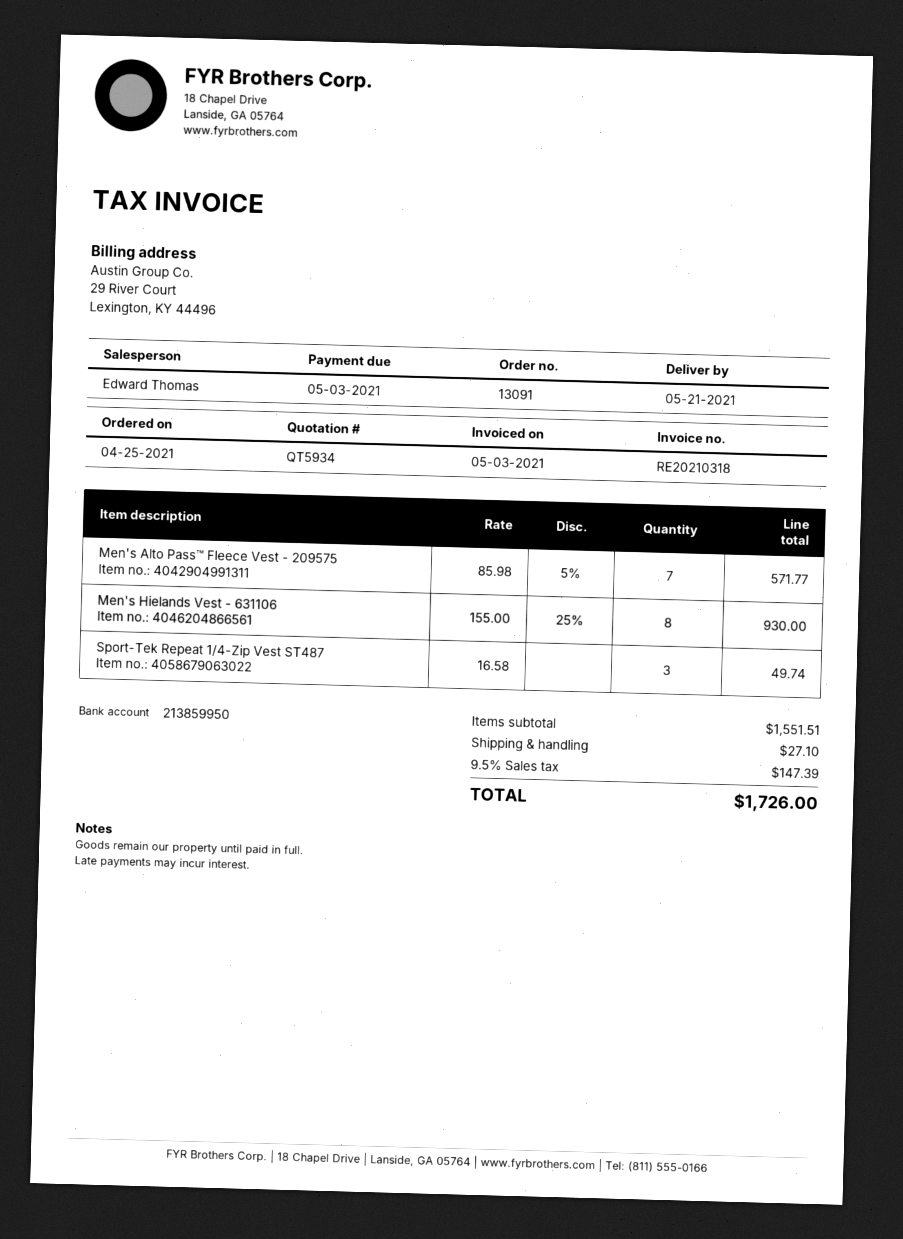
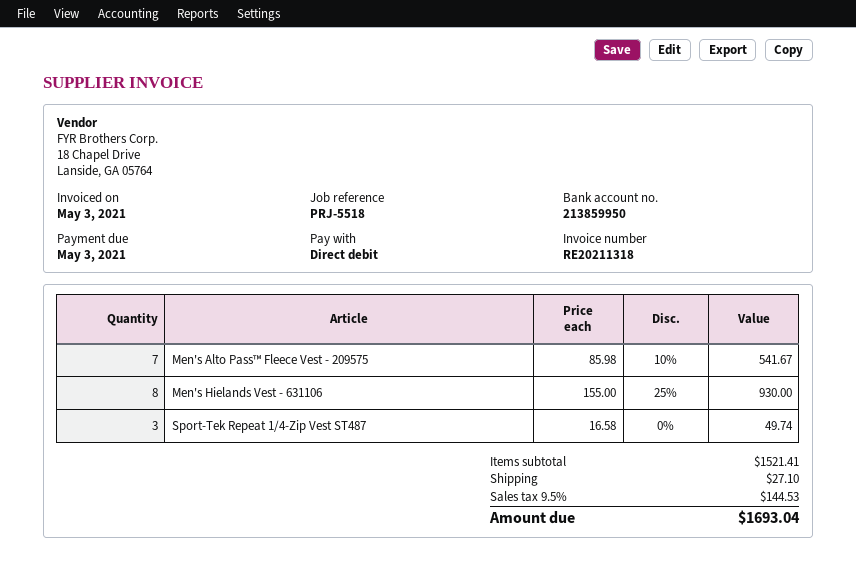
invoice number: RE20210318 -> RE20211318
Men's Alto Pass™ Fleece Vest - 209575: 7 x 85.98 - 5% = 571.77 -> 7 x 85.98 - 10% = 541.67
subtotal: 1551.51 -> 1521.41
tax: 9.5% = 147.39 -> 9.5% = 144.53
total: 1726.00 -> 1693.04

